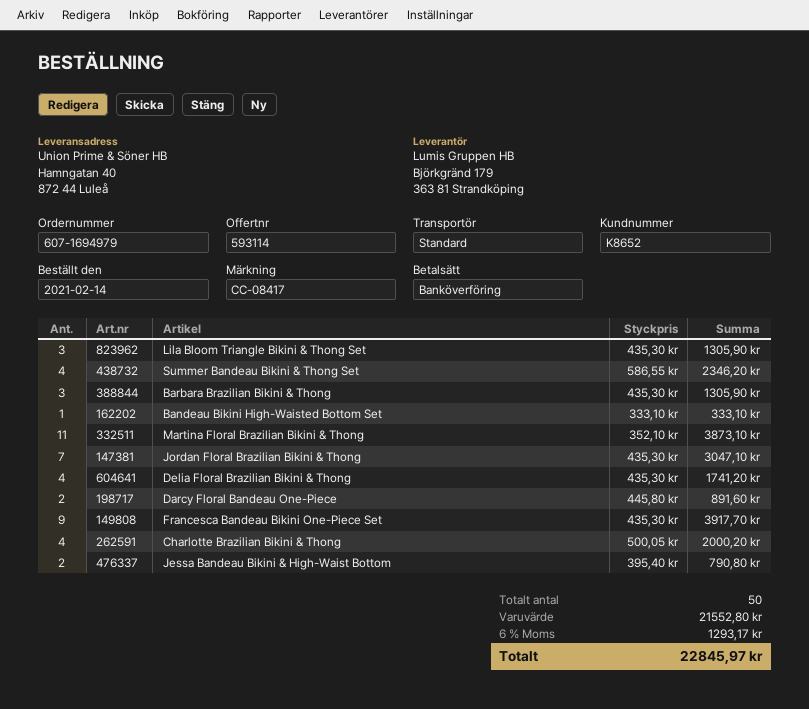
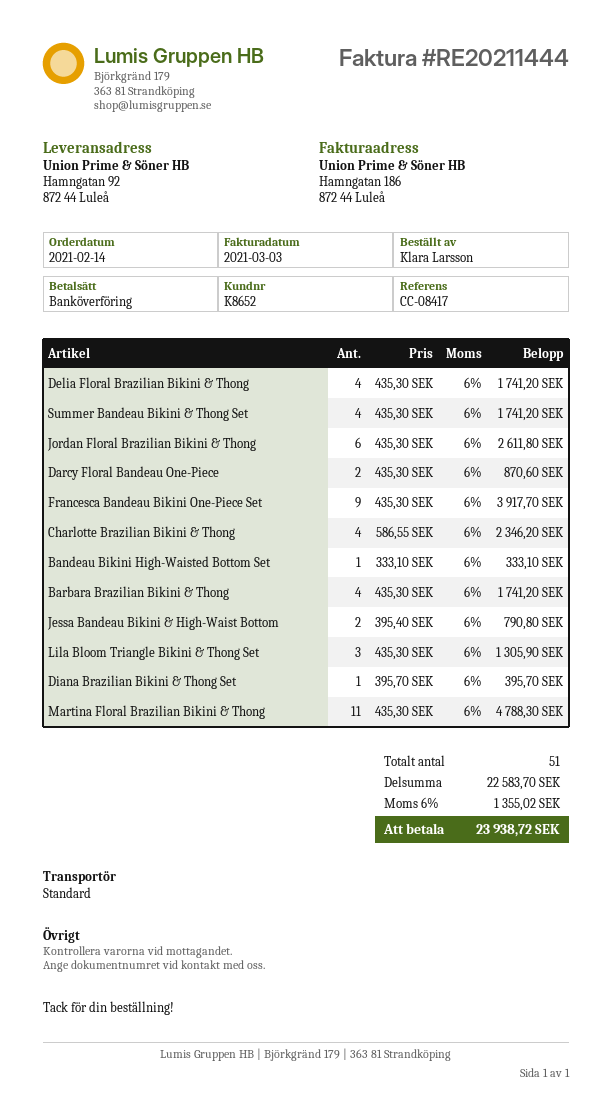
ship to: Hamngatan 40, 872 44 Luleå -> Hamngatan 92, 872 44 Luleå
Summer Bandeau Bikini & Thong Set: 4 x 586.55 = 2346.20 -> 4 x 435.30 = 1741.20
Barbara Brazilian Bikini & Thong: 3 x 435.30 = 1305.90 -> 4 x 435.30 = 1741.20
Martina Floral Brazilian Bikini & Thong: 11 x 352.10 = 3873.10 -> 11 x 435.30 = 4788.30
Jordan Floral Brazilian Bikini & Thong: 7 x 435.30 = 3047.10 -> 6 x 435.30 = 2611.80
Darcy Floral Bandeau One-Piece: 2 x 445.80 = 891.60 -> 2 x 435.30 = 870.60
Charlotte Brazilian Bikini & Thong: 4 x 500.05 = 2000.20 -> 4 x 586.55 = 2346.20
Diana Brazilian Bikini & Thong Set: none -> 1 x 395.70 = 395.70
total quantity: 50 -> 51
subtotal: 21552.80 -> 22583.70
tax: 6% = 1293.17 -> 6% = 1355.02
total: 22845.97 -> 23938.72

